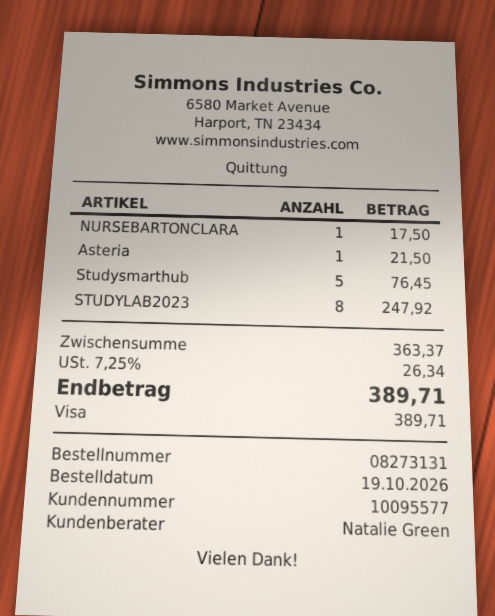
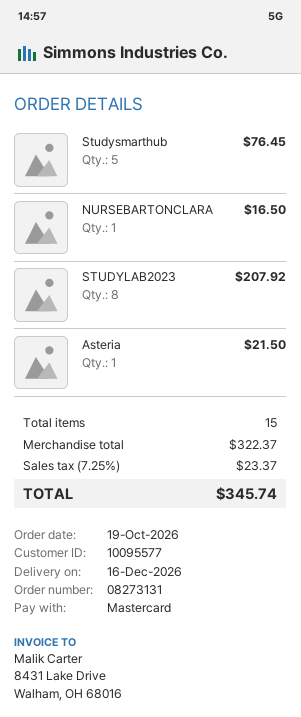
payment method: Visa -> Mastercard
NURSEBARTONCLARA: 1 for 17.50 -> 1 for 16.50
STUDYLAB2023: 8 for 247.92 -> 8 for 207.92
subtotal: 363.37 -> 322.37
tax: 7.25% = 26.34 -> 7.25% = 23.37
total: 389.71 -> 345.74

